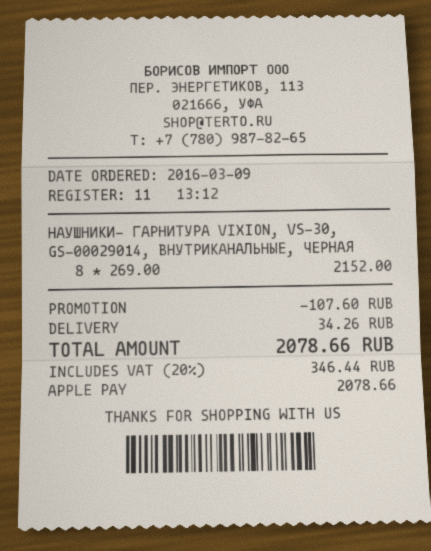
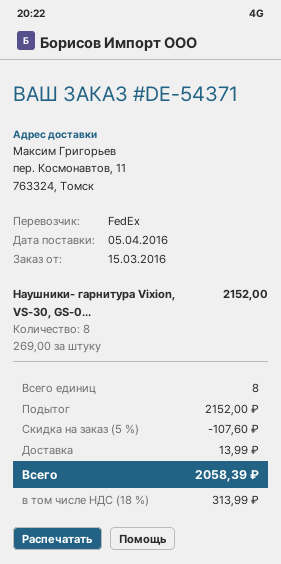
order date: 2016-03-09 -> 2016-03-15
shipping: 34.26 -> 13.99
tax: 20% = 346.44 -> 18% = 313.99
total: 2078.66 -> 2058.39

